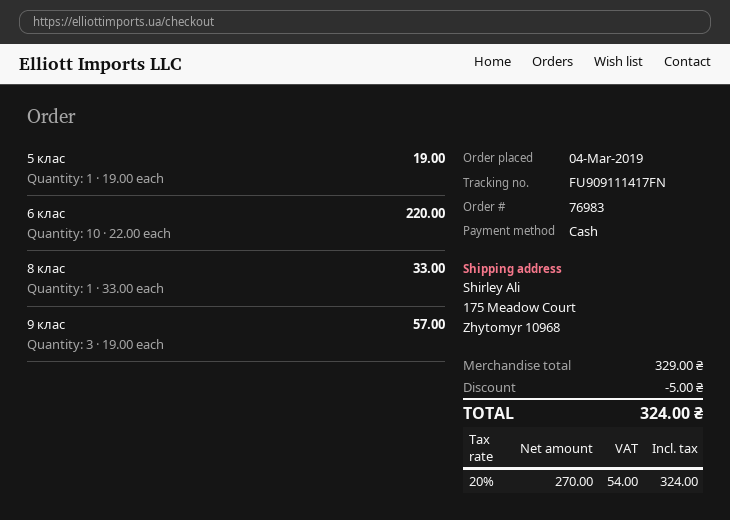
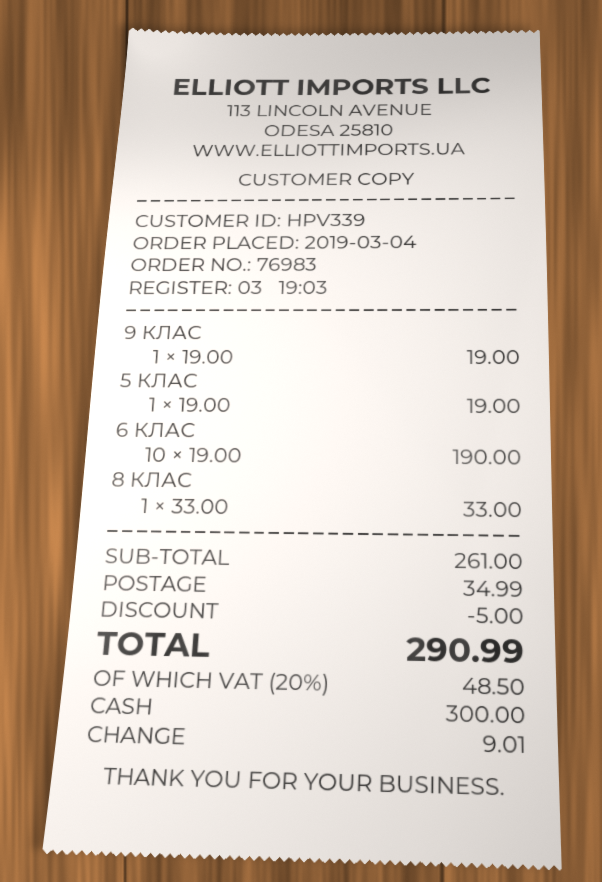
6 клас: 10 x 22.00 = 220.00 -> 10 x 19.00 = 190.00
9 клас: 3 x 19.00 = 57.00 -> 1 x 19.00 = 19.00
subtotal: 329.00 -> 261.00
shipping: none -> 34.99
tax: 20% = 54.00 -> 20% = 48.50
total: 324.00 -> 290.99

